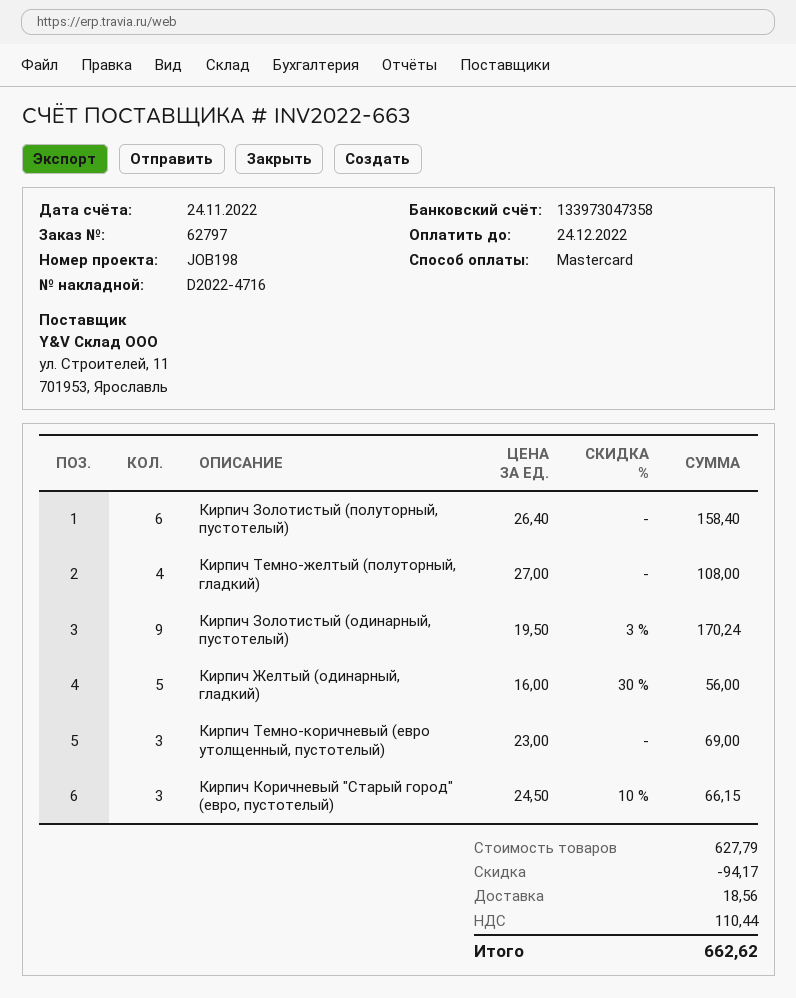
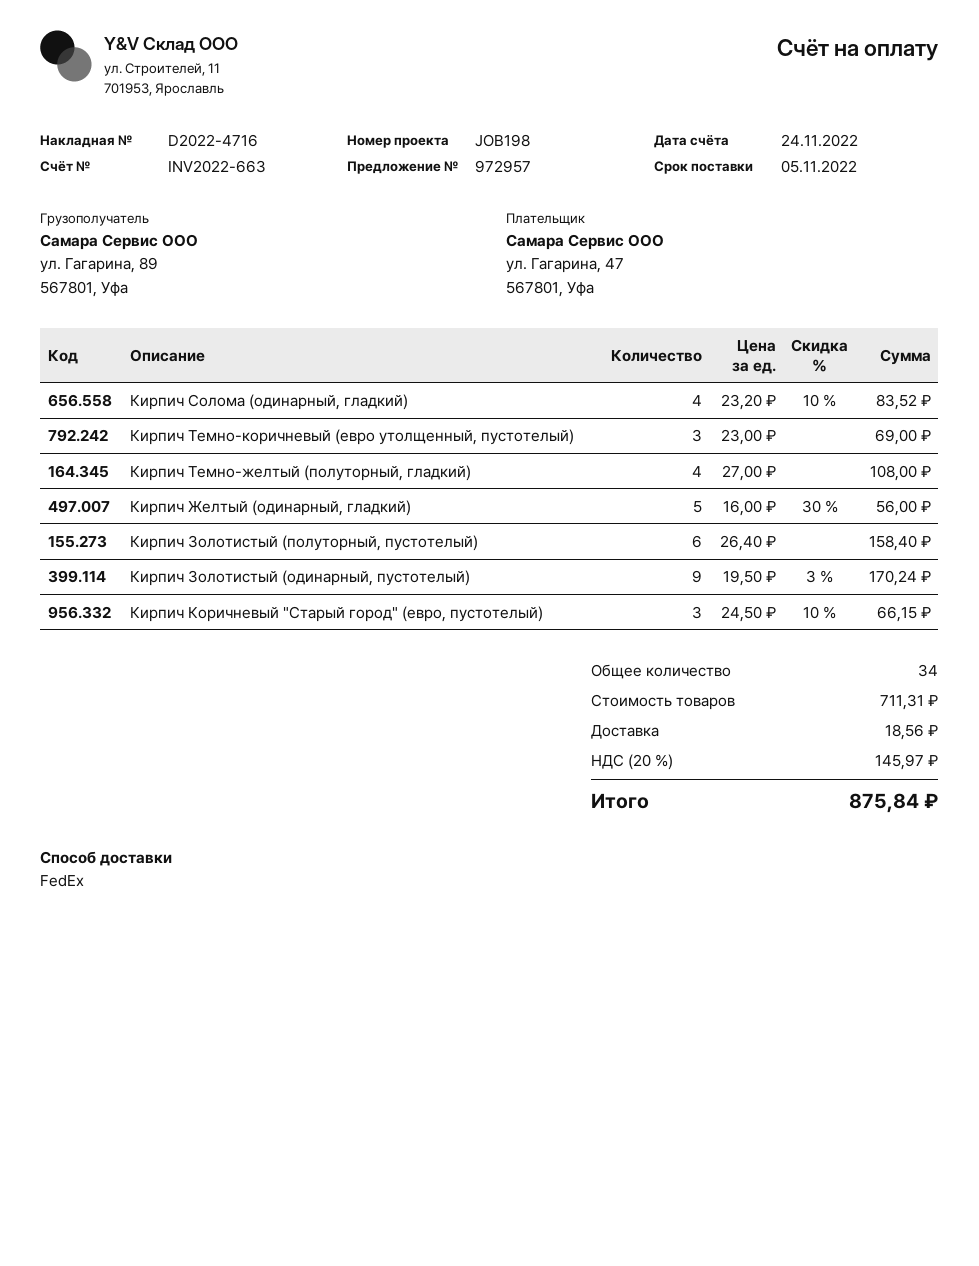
Кирпич Солома (одинарный, гладкий): none -> 4 x 23.20 - 10% = 83.52
subtotal: 627.79 -> 711.31
discount: 94.17 -> none
tax: 110.44 -> 145.97
total: 662.62 -> 875.84

